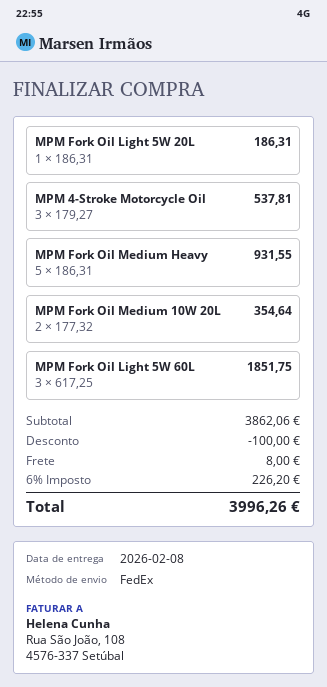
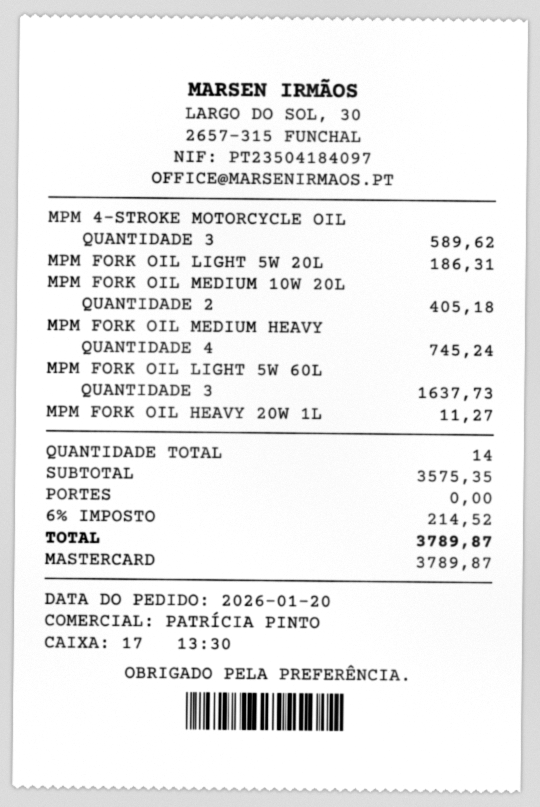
MPM 4-Stroke Motorcycle Oil: 3 for 537.81 -> 3 for 589.62
MPM Fork Oil Medium Heavy: 5 for 931.55 -> 4 for 745.24
MPM Fork Oil Medium 10W 20L: 2 for 354.64 -> 2 for 405.18
MPM Fork Oil Light 5W 60L: 3 for 1851.75 -> 3 for 1637.73
MPM FORK OIL HEAVY 20W 1L: none -> 1 for 11.27
subtotal: 3862.06 -> 3575.35
discount: 100.00 -> none
shipping: 8.00 -> 0.00
tax: 6% = 226.20 -> 6% = 214.52
total: 3996.26 -> 3789.87

